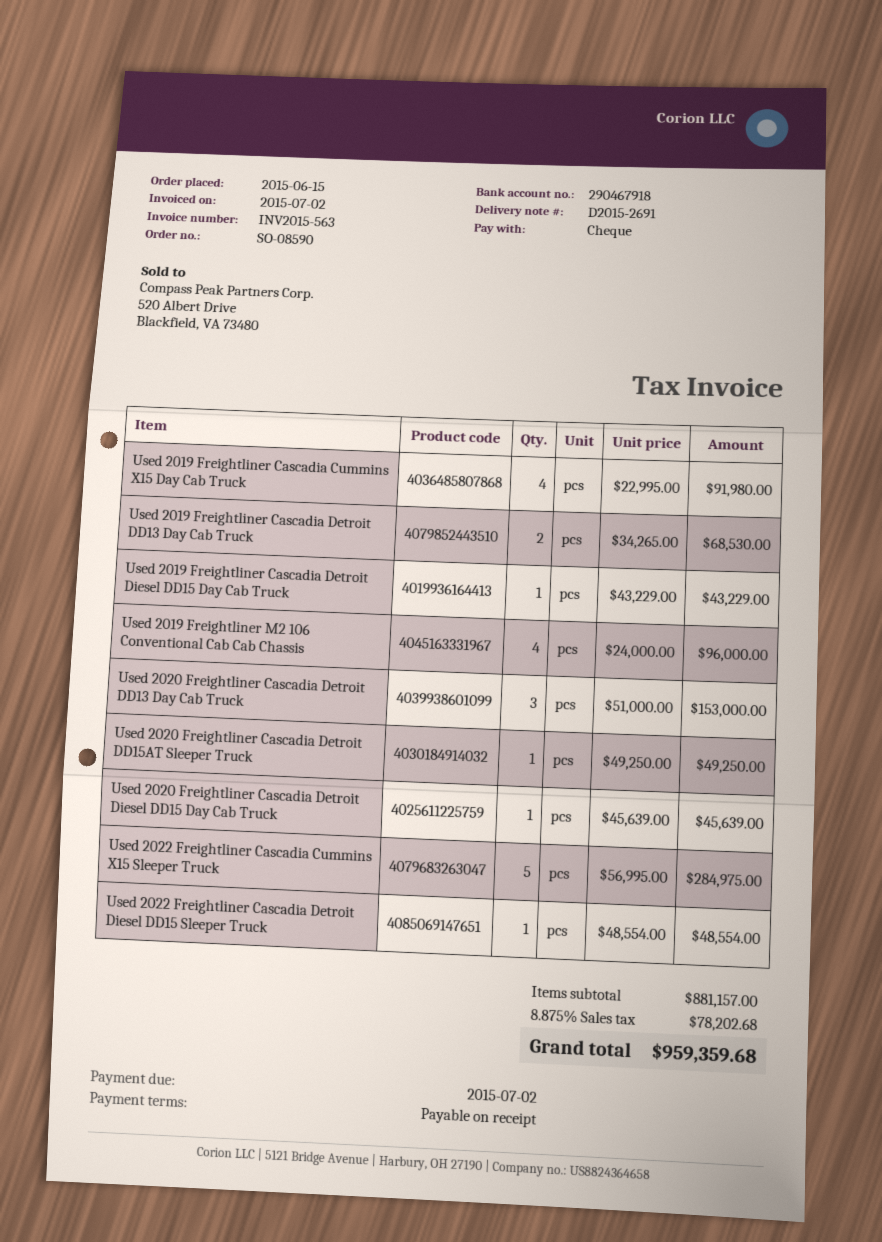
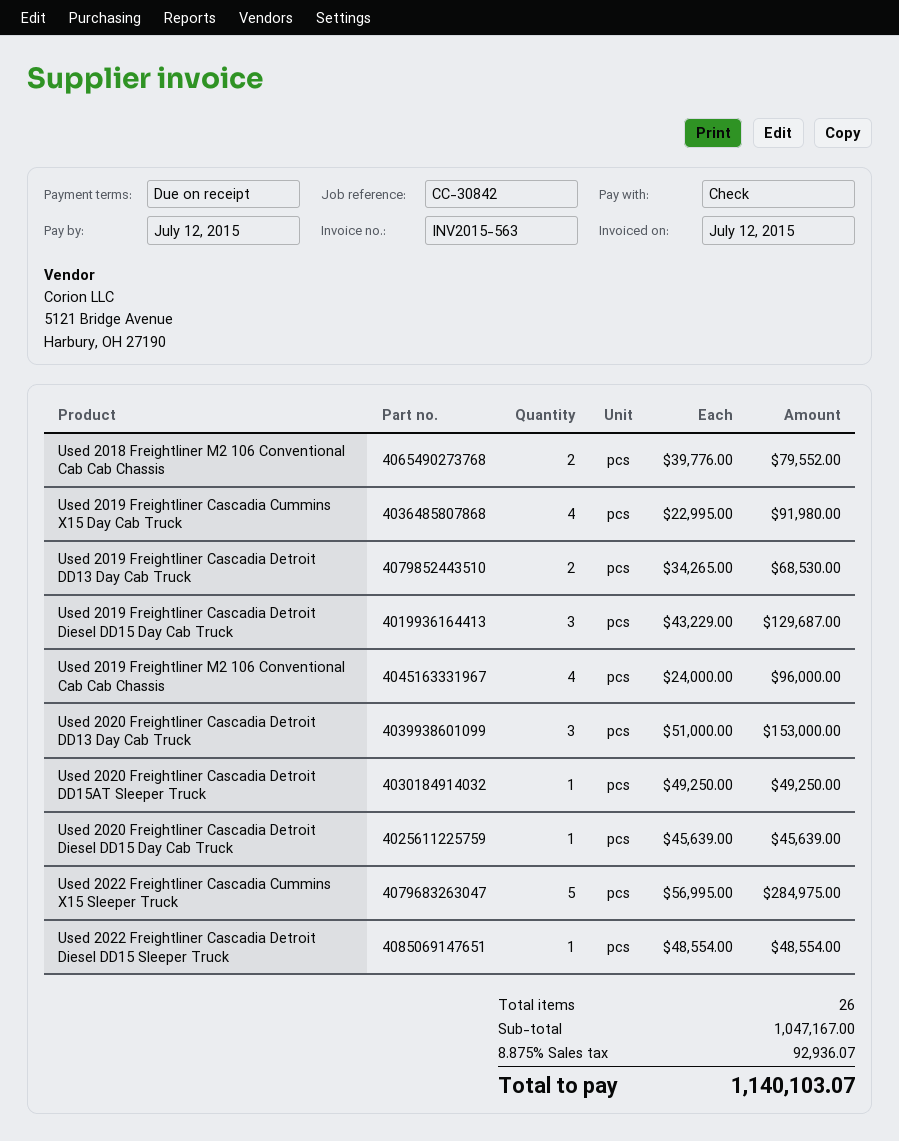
invoice date: 2015-07-02 -> 2015-07-12
due date: 2015-07-02 -> 2015-07-12
Used 2019 Freightliner Cascadia Detroit Diesel DD15 Day Cab Truck: 1 x 43229.00 = 43229.00 -> 3 x 43229.00 = 129687.00
Used 2018 Freightliner M2 106 Conventional Cab Cab Chassis: none -> 2 x 39776.00 = 79552.00
subtotal: 881157.00 -> 1047167.00
tax: 8.875% = 78202.68 -> 8.875% = 92936.07
total: 959359.68 -> 1140103.07

